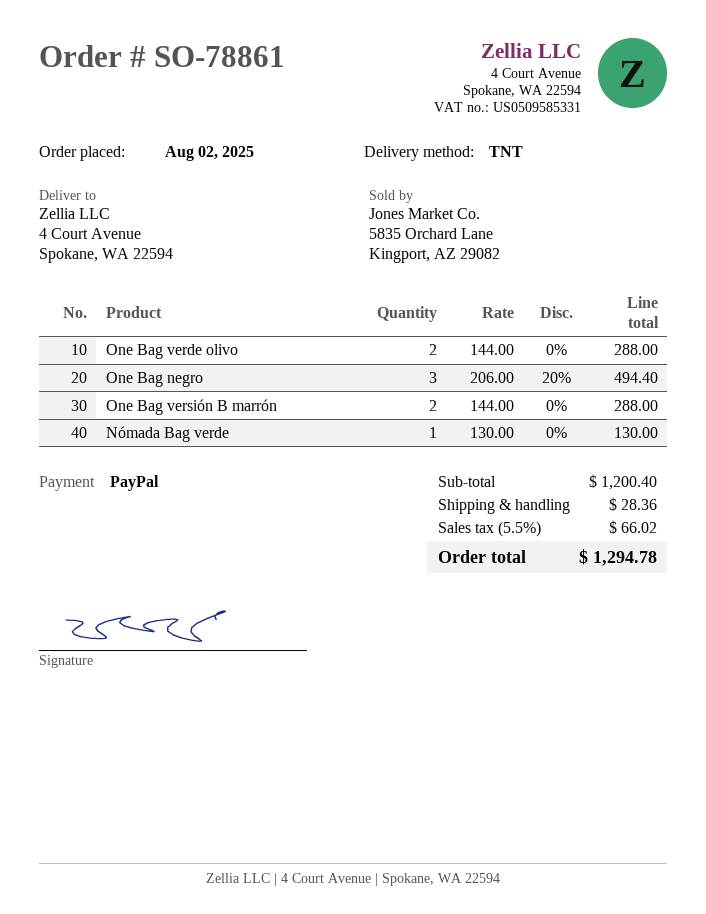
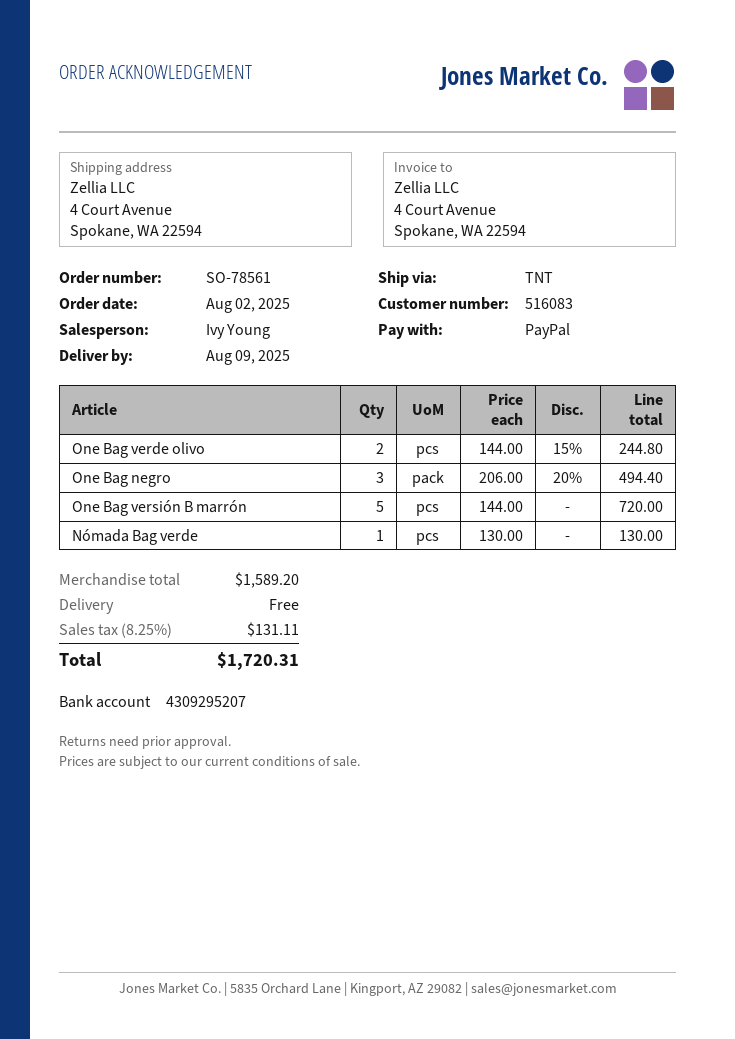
order number: SO-78861 -> SO-78561
One Bag verde olivo: 2 x 144.00 = 288.00 -> 2 x 144.00 - 15% = 244.80
One Bag versión B marrón: 2 x 144.00 = 288.00 -> 5 x 144.00 = 720.00
subtotal: 1200.40 -> 1589.20
shipping: 28.36 -> 0.00
tax: 5.5% = 66.02 -> 8.25% = 131.11
total: 1294.78 -> 1720.31

